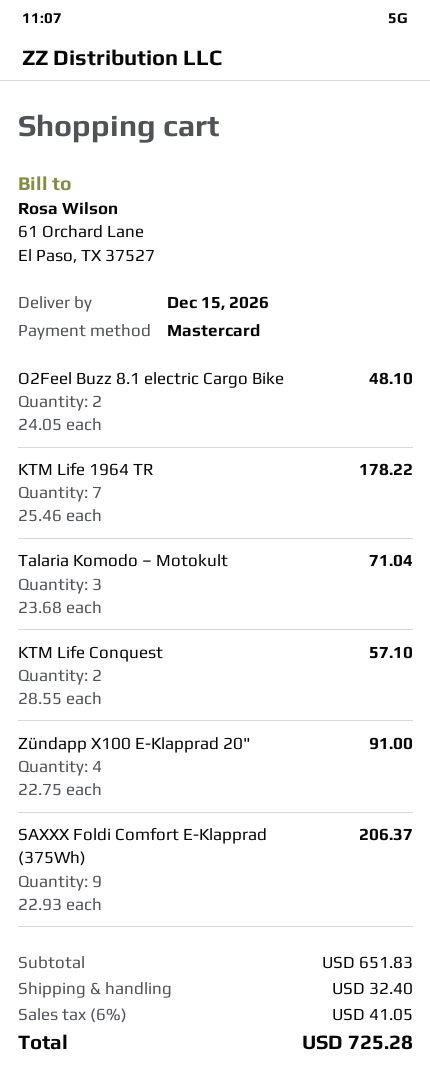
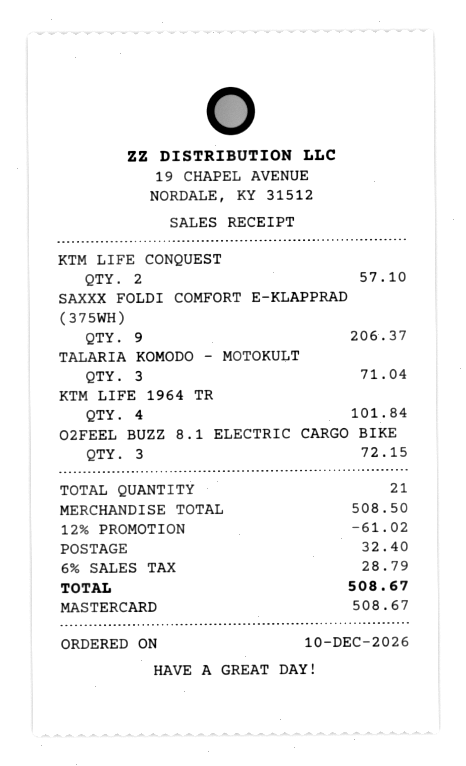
O2Feel Buzz 8.1 electric Cargo Bike: 2 for 48.10 -> 3 for 72.15
KTM Life 1964 TR: 7 for 178.22 -> 4 for 101.84
Zündapp X100 E-Klapprad 20": 4 for 91.00 -> none
subtotal: 651.83 -> 508.50
discount: none -> 12% = 61.02
tax: 6% = 41.05 -> 6% = 28.79
total: 725.28 -> 508.67

